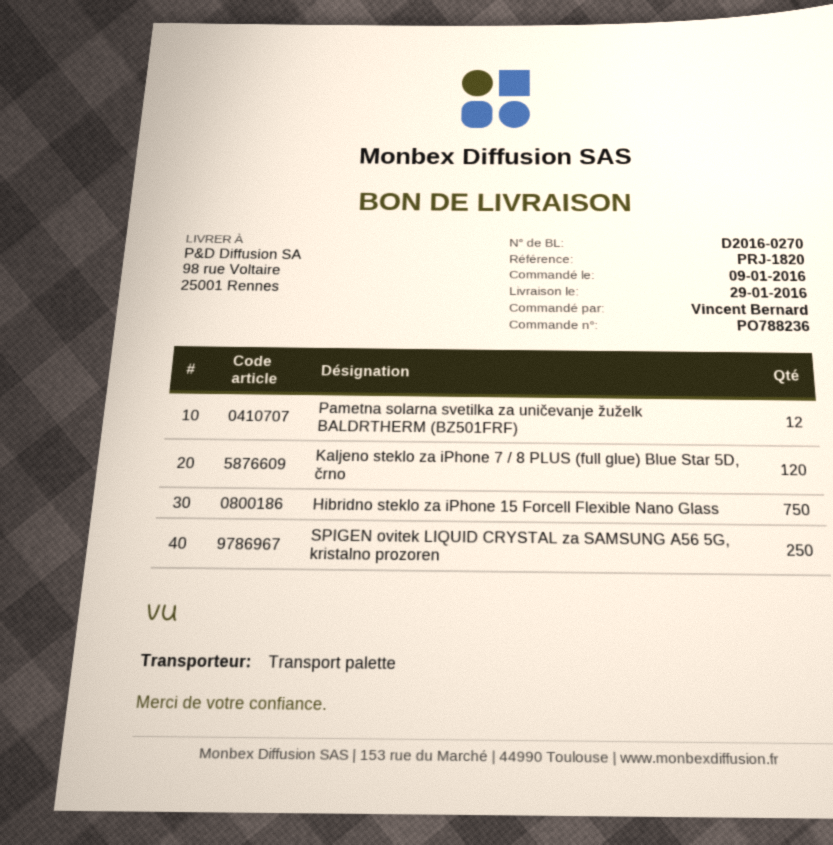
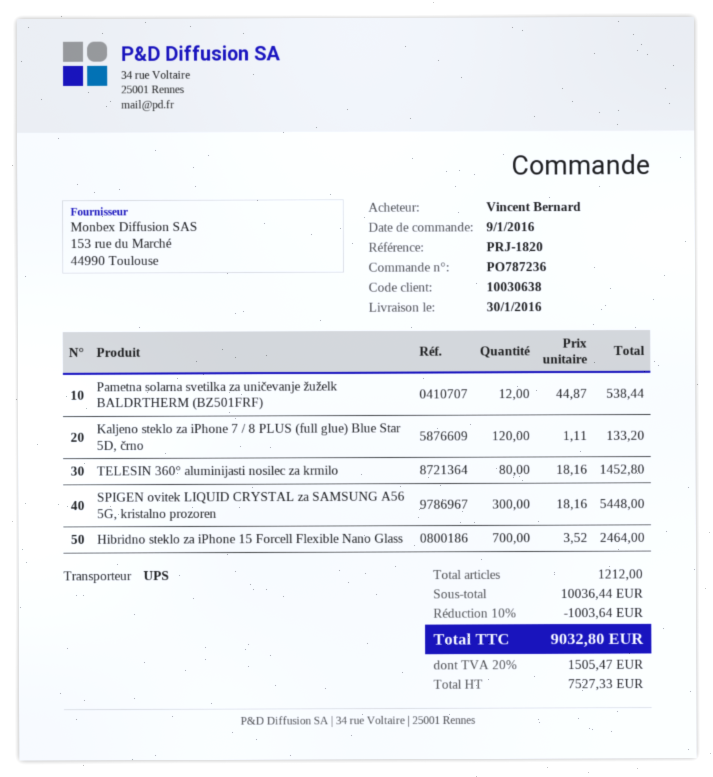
order number: PO788236 -> PO787236
delivery date: 2016-01-29 -> 2016-01-30
shipping method: pallet freight -> UPS
Hibridno steklo za iPhone 15 Forcell Flexible Nano Glass: 750 -> 700
SPIGEN ovitek LIQUID CRYSTAL za SAMSUNG A56 5G, kristalno prozoren: 250 -> 300
TELESIN 360° aluminijasti nosilec za krmilo: none -> 80

